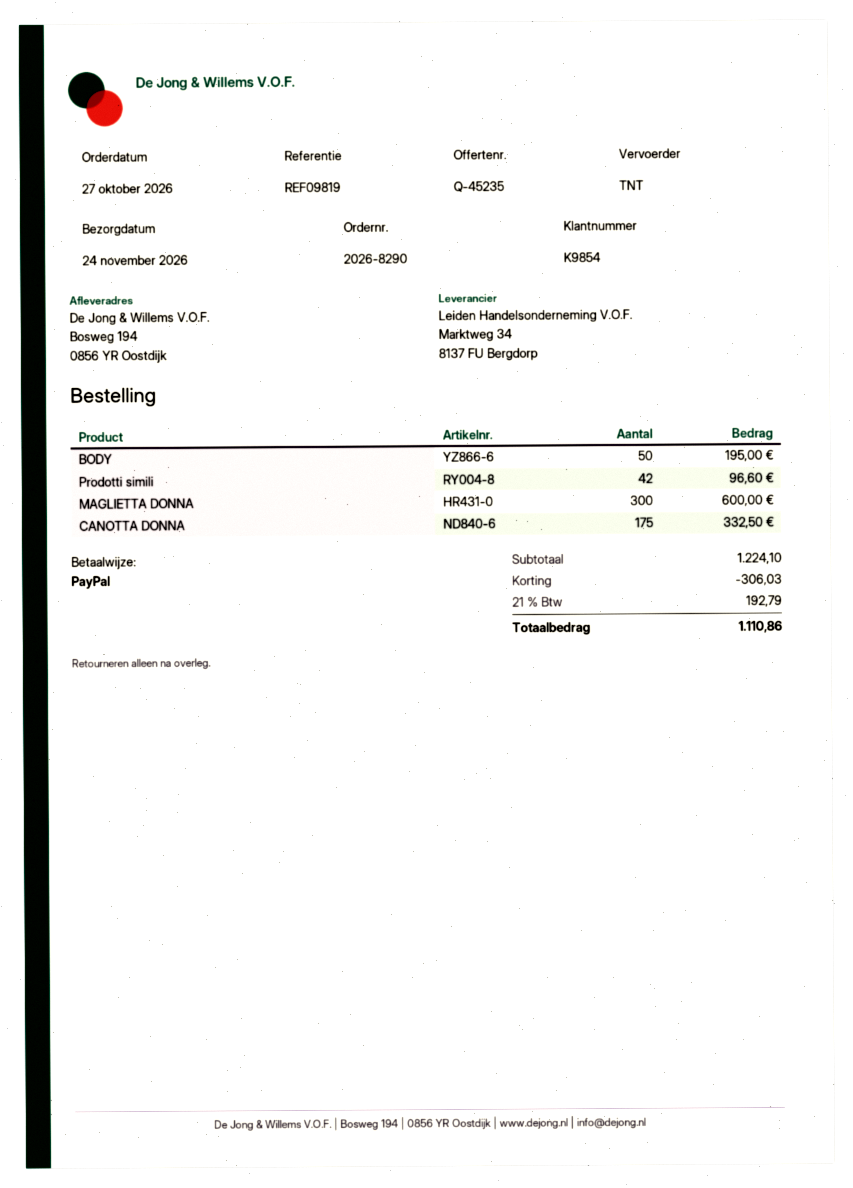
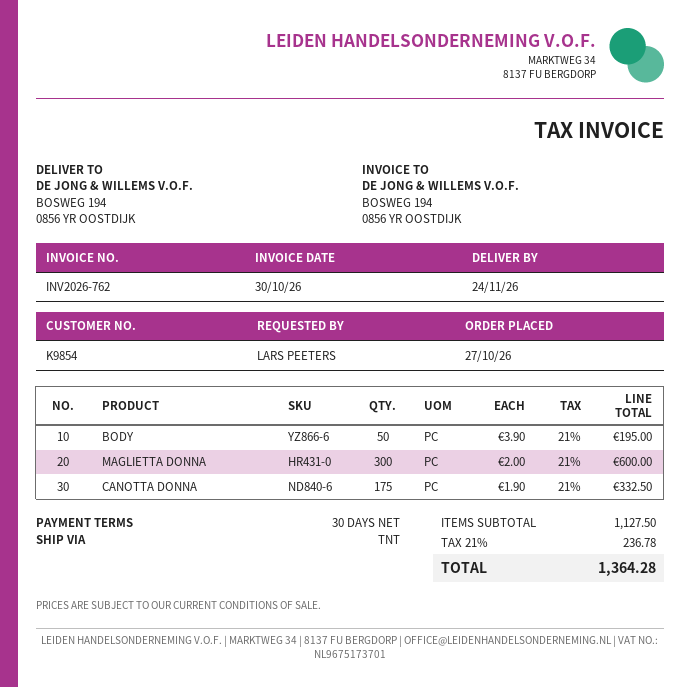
Prodotti simili: 42 for 96.60 -> none
subtotal: 1224.10 -> 1127.50
discount: 306.03 -> none
tax: 21% = 192.79 -> 21% = 236.78
total: 1110.86 -> 1364.28

